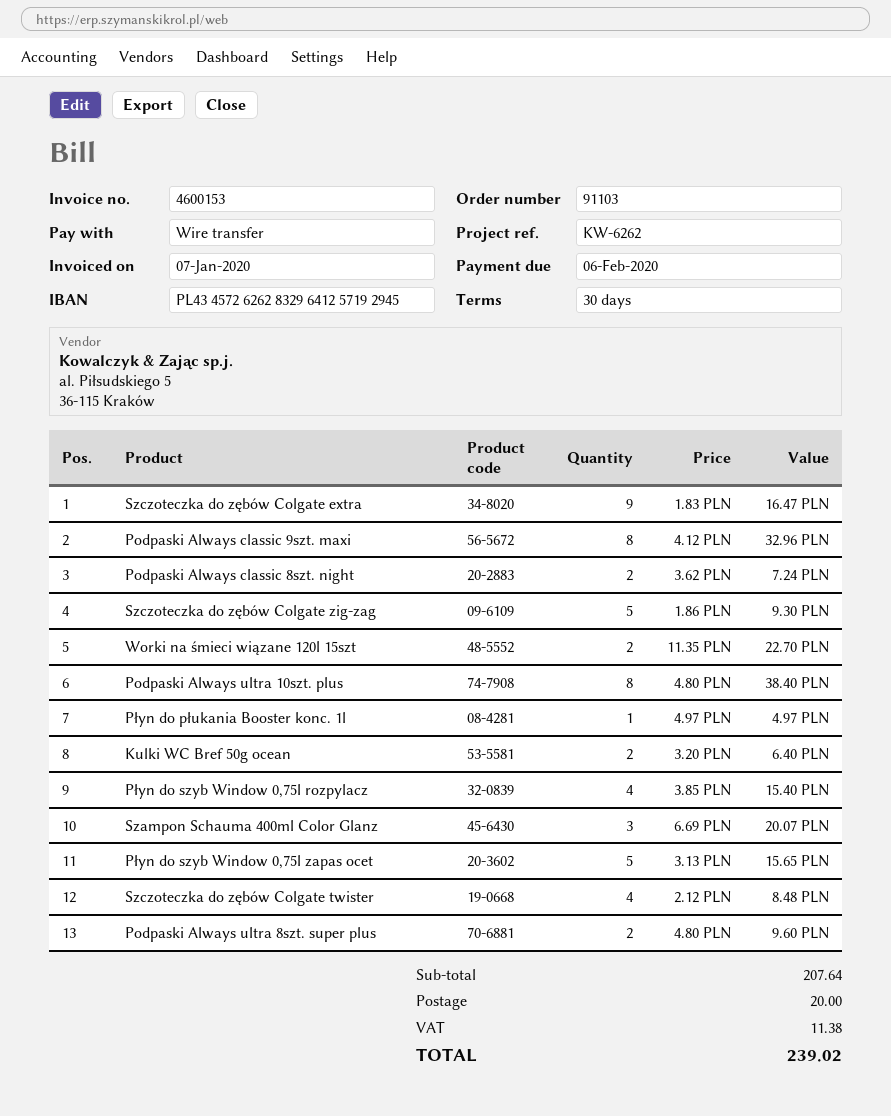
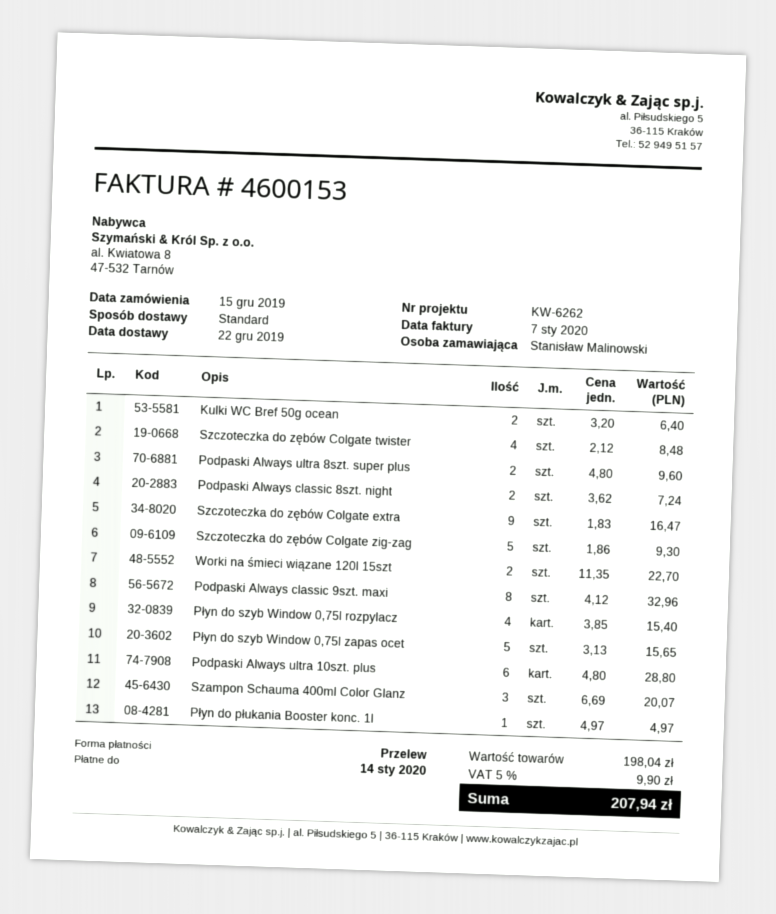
due date: 2020-02-06 -> 2020-01-14
Podpaski Always ultra 10szt. plus: 8 x 4.80 = 38.40 -> 6 x 4.80 = 28.80
subtotal: 207.64 -> 198.04
shipping: 20.00 -> none
tax: 11.38 -> 9.90
total: 239.02 -> 207.94

